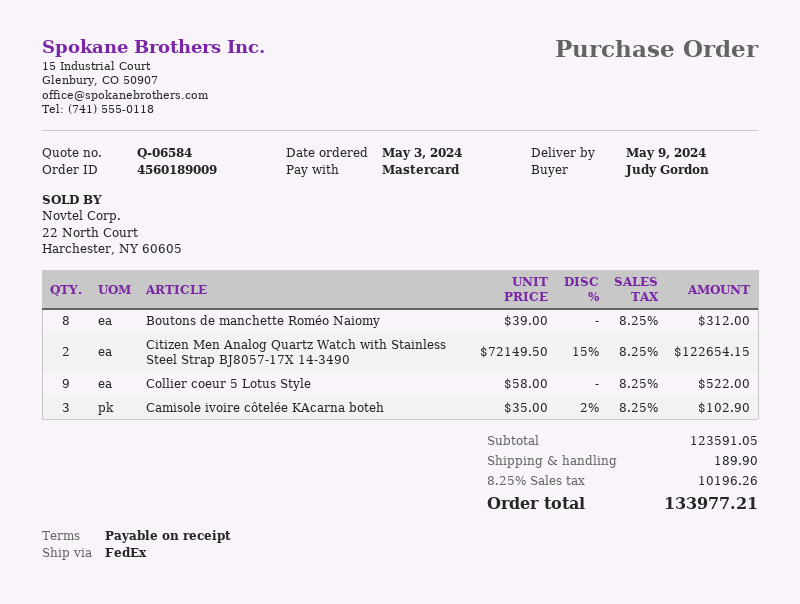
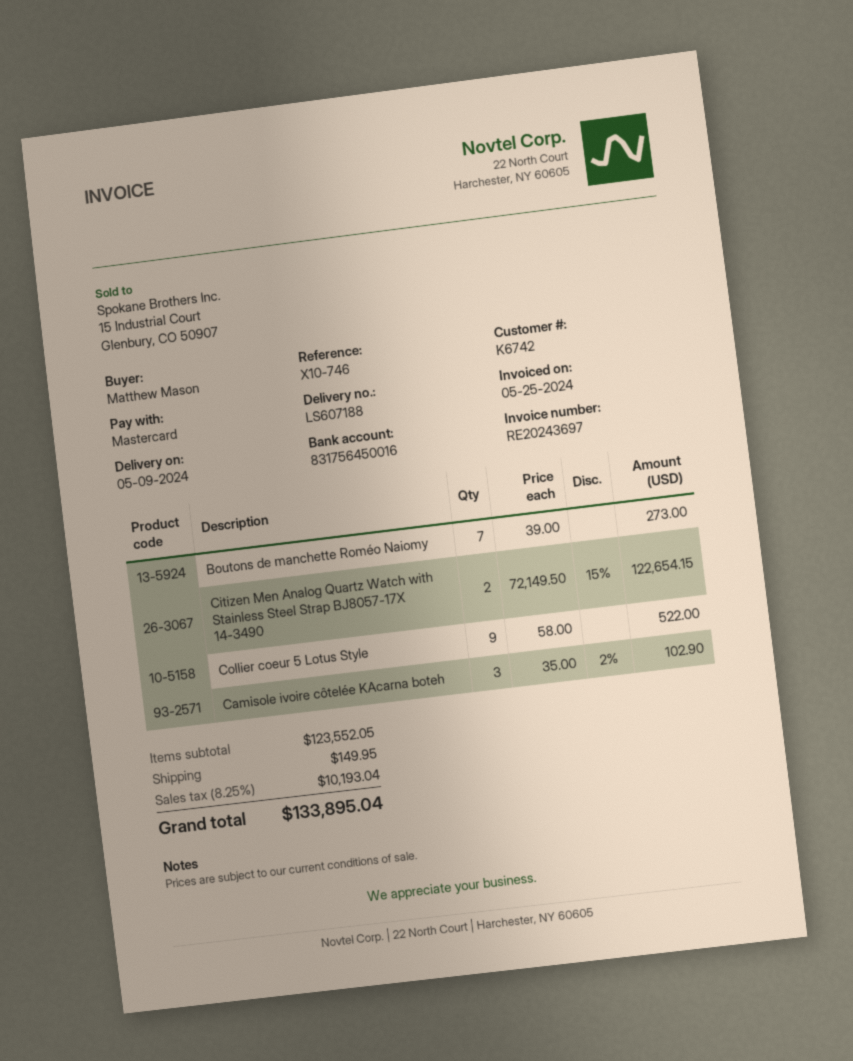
ordered by: Judy Gordon -> Matthew Mason
Boutons de manchette Roméo Naiomy: 8 x 39.00 = 312.00 -> 7 x 39.00 = 273.00
subtotal: 123591.05 -> 123552.05
shipping: 189.90 -> 149.95
tax: 8.25% = 10196.26 -> 8.25% = 10193.04
total: 133977.21 -> 133895.04

